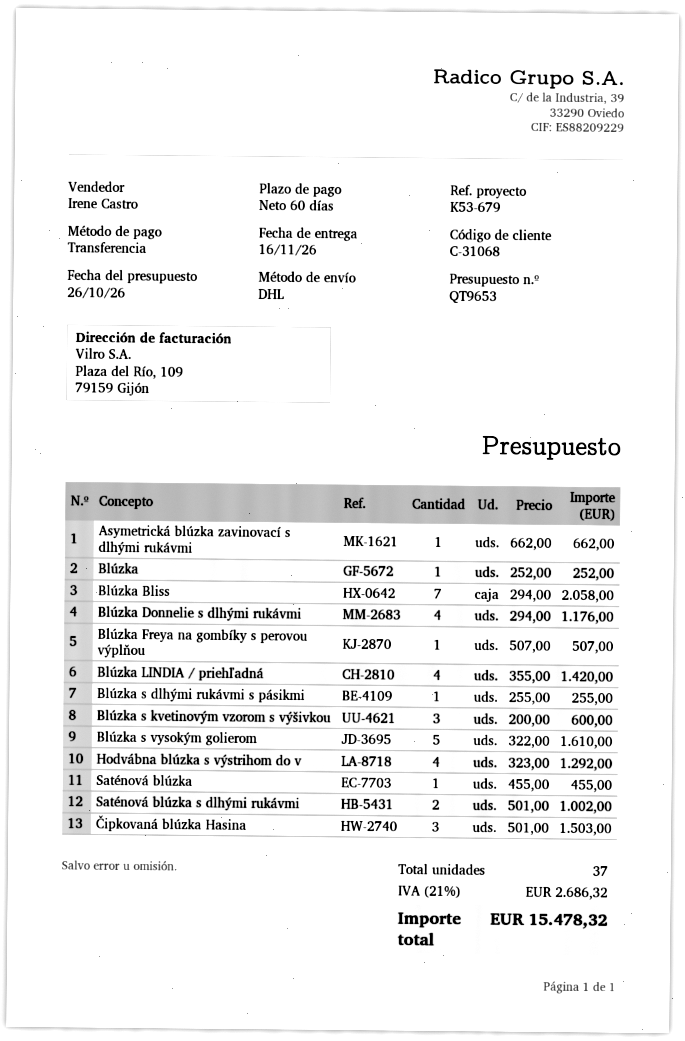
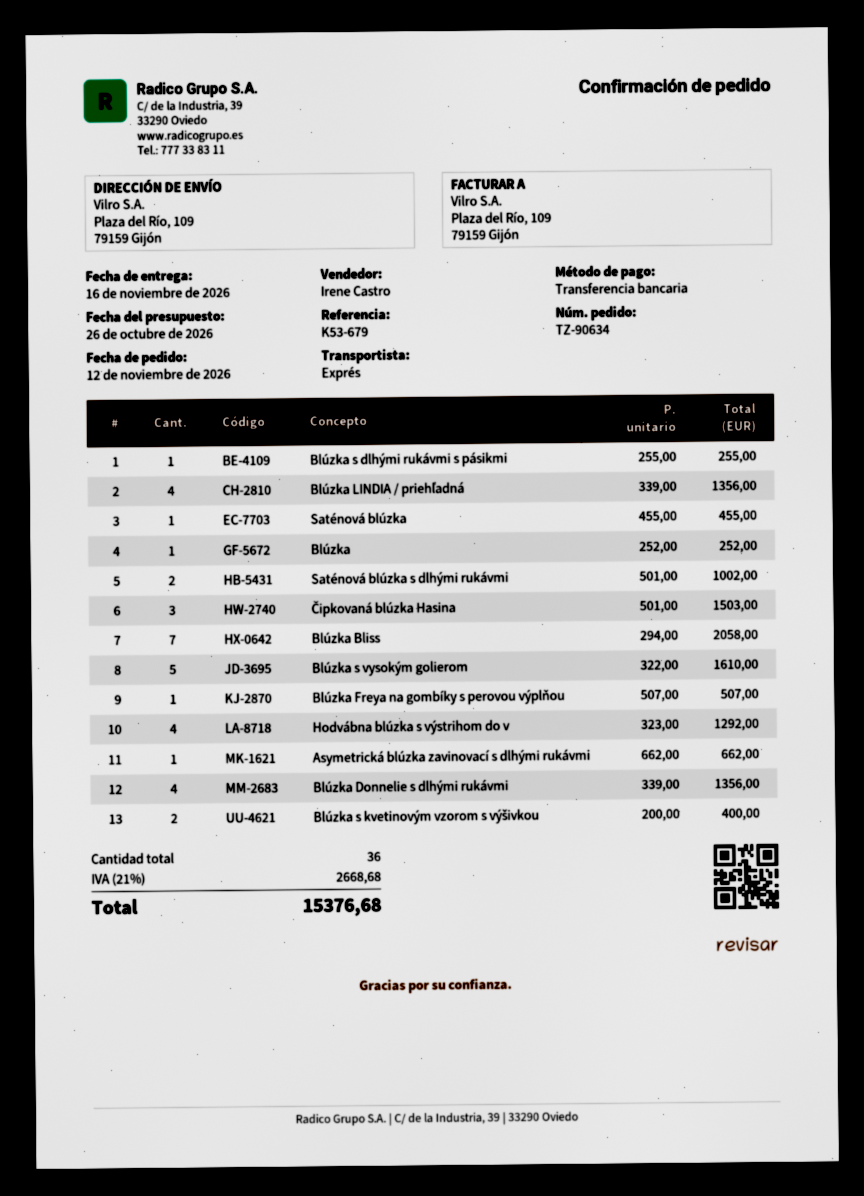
shipping method: DHL -> express
Blúzka Donnelie s dlhými rukávmi: 4 x 294.00 = 1176.00 -> 4 x 339.00 = 1356.00
Blúzka LINDIA / priehľadná: 4 x 355.00 = 1420.00 -> 4 x 339.00 = 1356.00
Blúzka s kvetinovým vzorom s výšivkou: 3 x 200.00 = 600.00 -> 2 x 200.00 = 400.00
total quantity: 37 -> 36
tax: 21% = 2686.32 -> 21% = 2668.68
total: 15478.32 -> 15376.68

